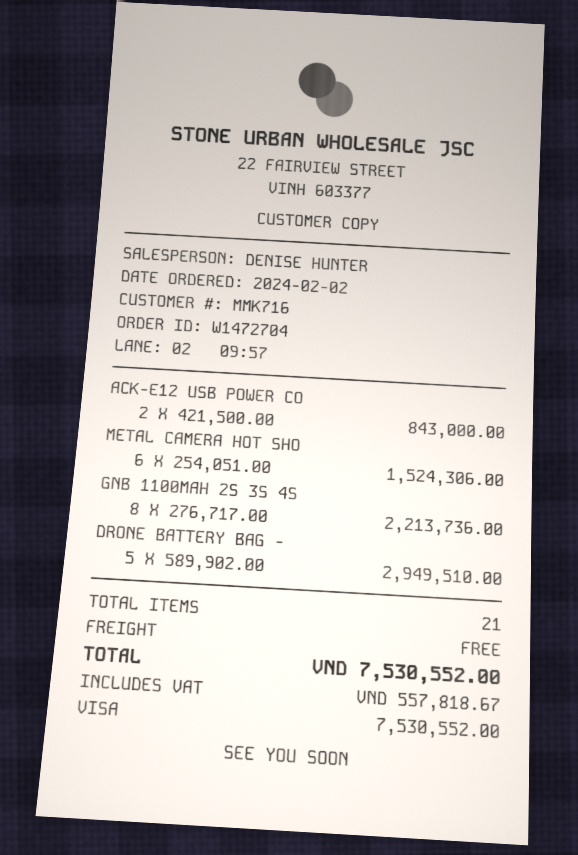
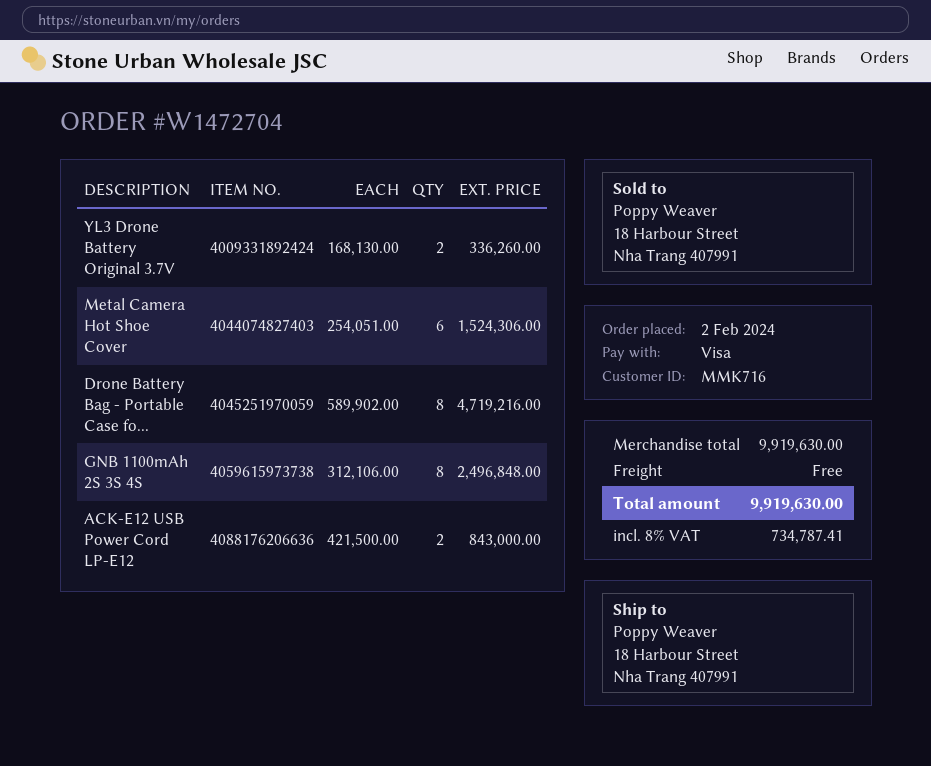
GNB 1100MAH 2S 3S 4S: 8 x 276717.00 = 2213736.00 -> 8 x 312106.00 = 2496848.00
DRONE BATTERY BAG -: 5 x 589902.00 = 2949510.00 -> 8 x 589902.00 = 4719216.00
YL3 Drone Battery Original 3.7V: none -> 2 x 168130.00 = 336260.00
tax: 557818.67 -> 734787.41
total: 7530552.00 -> 9919630.00

